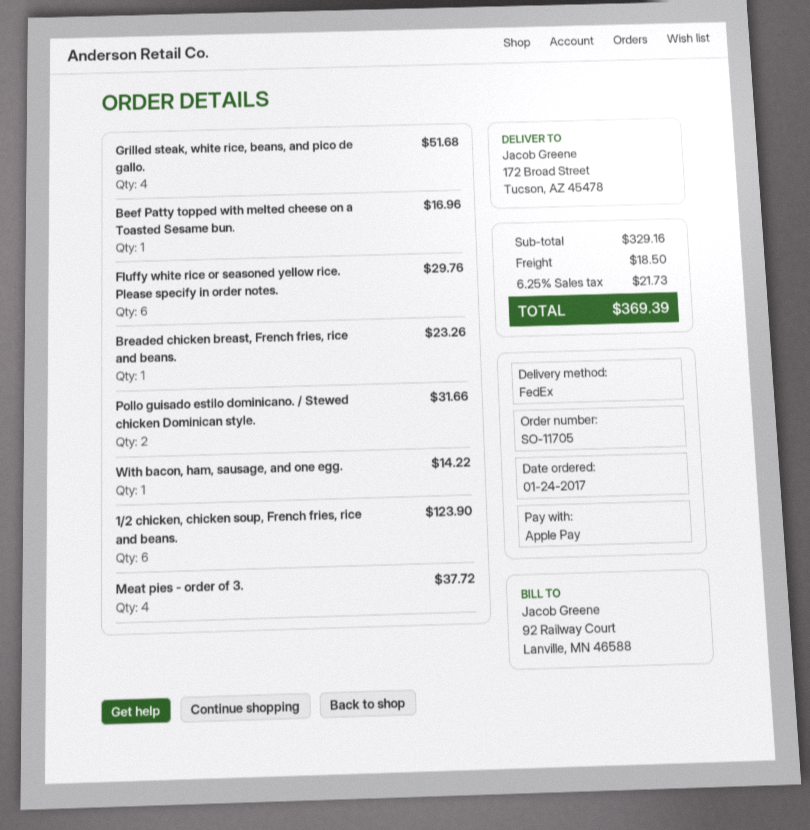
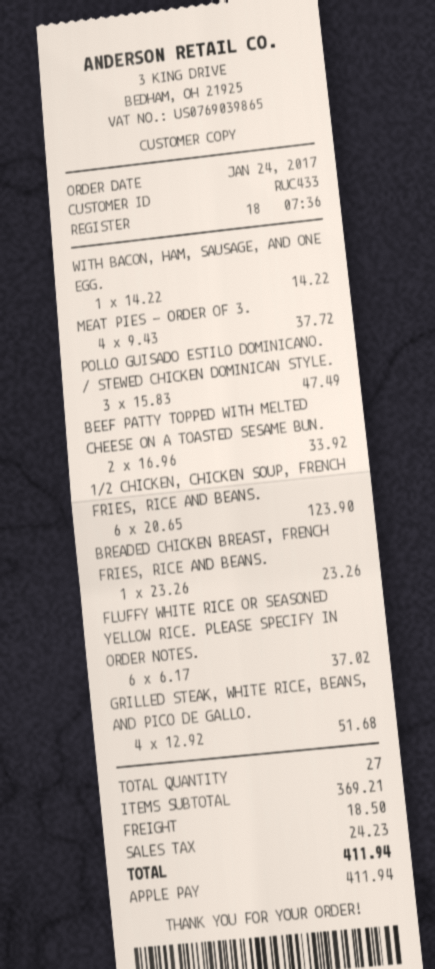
Beef Patty topped with melted cheese on a Toasted Sesame bun.: 1 for 16.96 -> 2 for 33.92
Fluffy white rice or seasoned yellow rice. Please specify in order notes.: 6 for 29.76 -> 6 for 37.02
Pollo guisado estilo dominicano. / Stewed chicken Dominican style.: 2 for 31.66 -> 3 for 47.49
subtotal: 329.16 -> 369.21
tax: 21.73 -> 24.23
total: 369.39 -> 411.94

